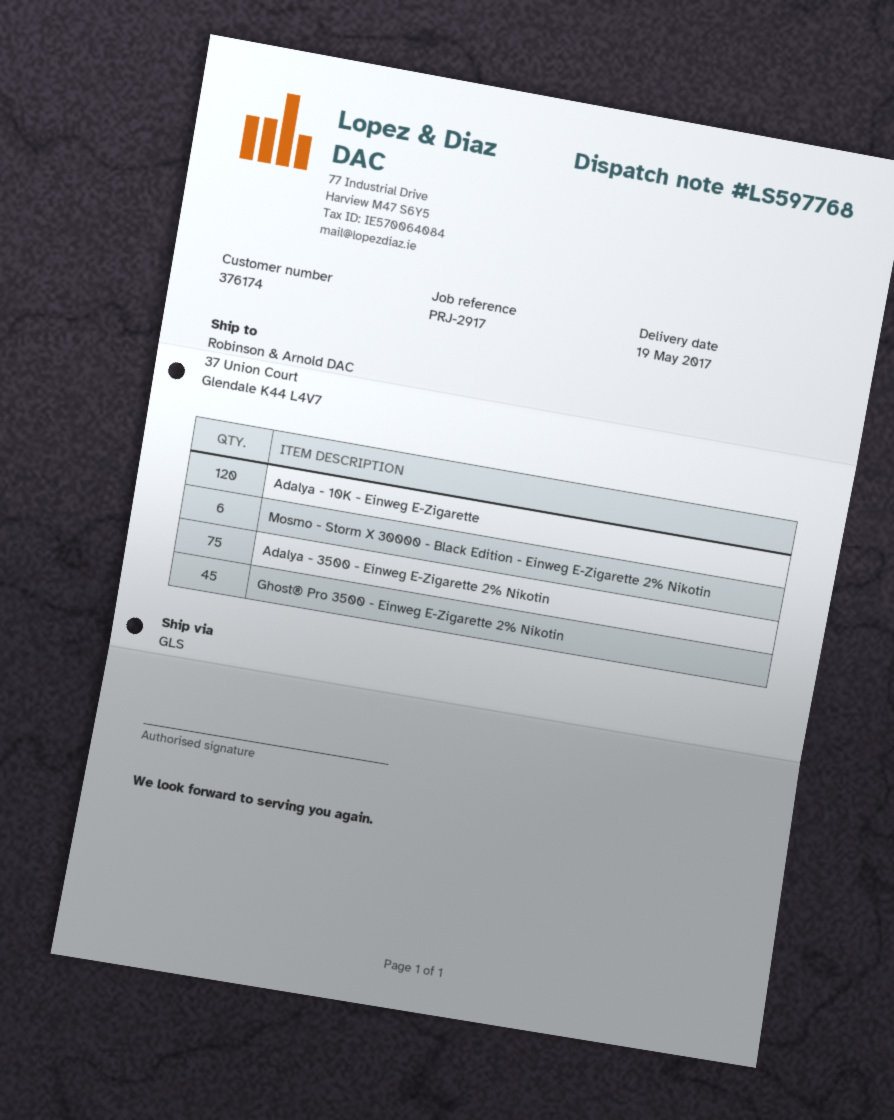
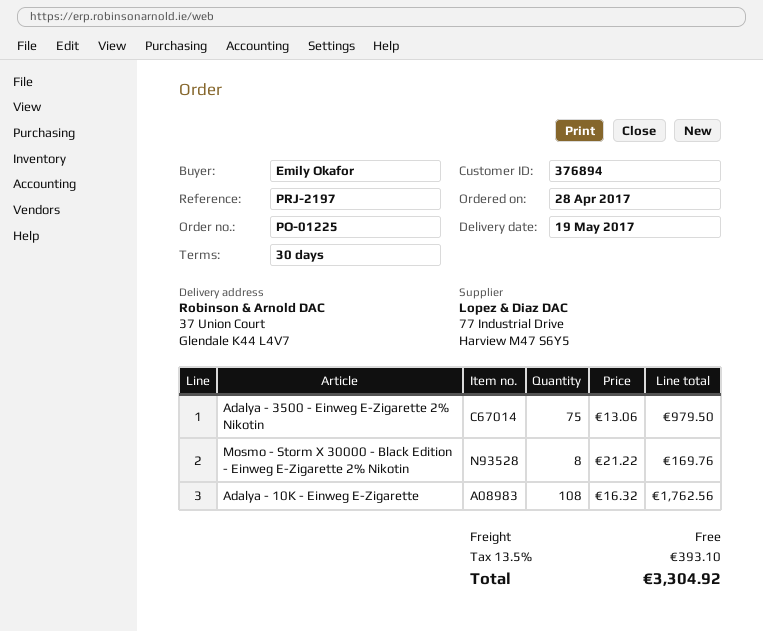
customer number: 376174 -> 376894
reference: PRJ-2917 -> PRJ-2197
Adalya - 10K - Einweg E-Zigarette: 120 -> 108
Mosmo - Storm X 30000 - Black Edition - Einweg E-Zigarette 2% Nikotin: 6 -> 8
Ghost® Pro 3500 - Einweg E-Zigarette 2% Nikotin: 45 -> none

